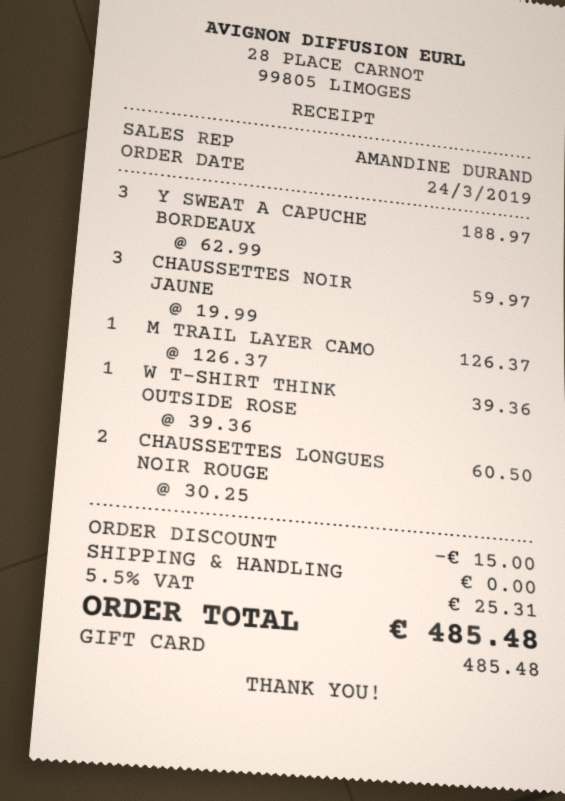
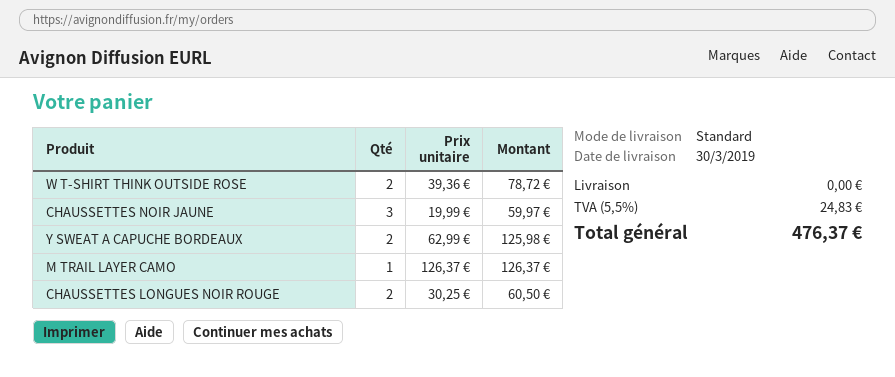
Y SWEAT A CAPUCHE BORDEAUX: 3 x 62.99 = 188.97 -> 2 x 62.99 = 125.98
W T-SHIRT THINK OUTSIDE ROSE: 1 x 39.36 = 39.36 -> 2 x 39.36 = 78.72
discount: 15.00 -> none
tax: 5.5% = 25.31 -> 5.5% = 24.83
total: 485.48 -> 476.37

